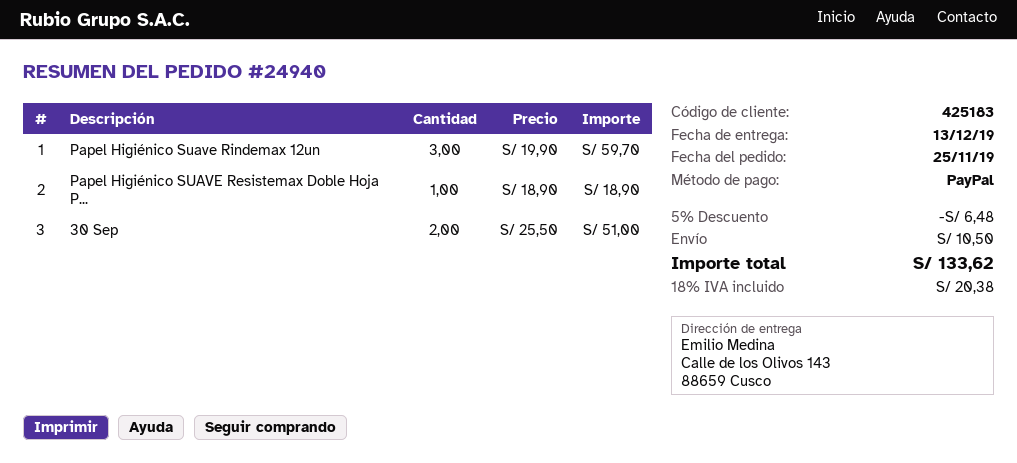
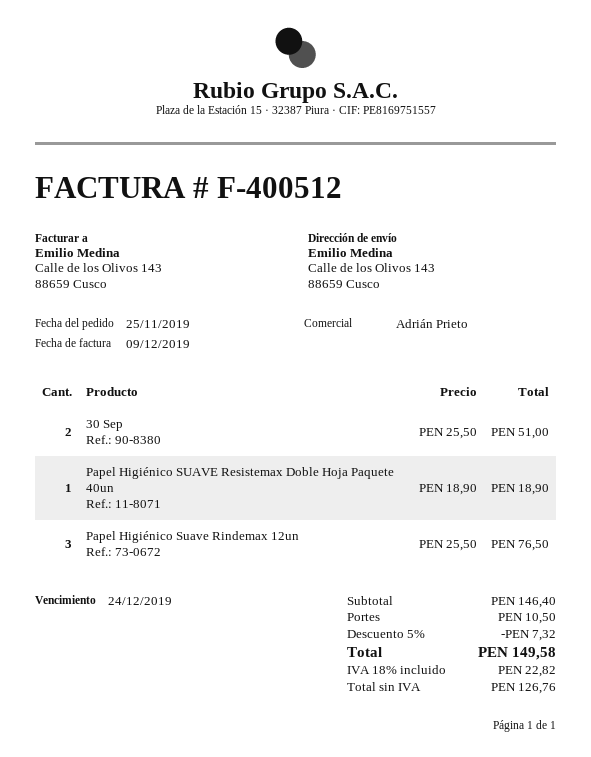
Papel Higiénico Suave Rindemax 12un: 3 x 19.90 = 59.70 -> 3 x 25.50 = 76.50
discount: 5% = 6.48 -> 5% = 7.32
tax: 18% = 20.38 -> 18% = 22.82
total: 133.62 -> 149.58

